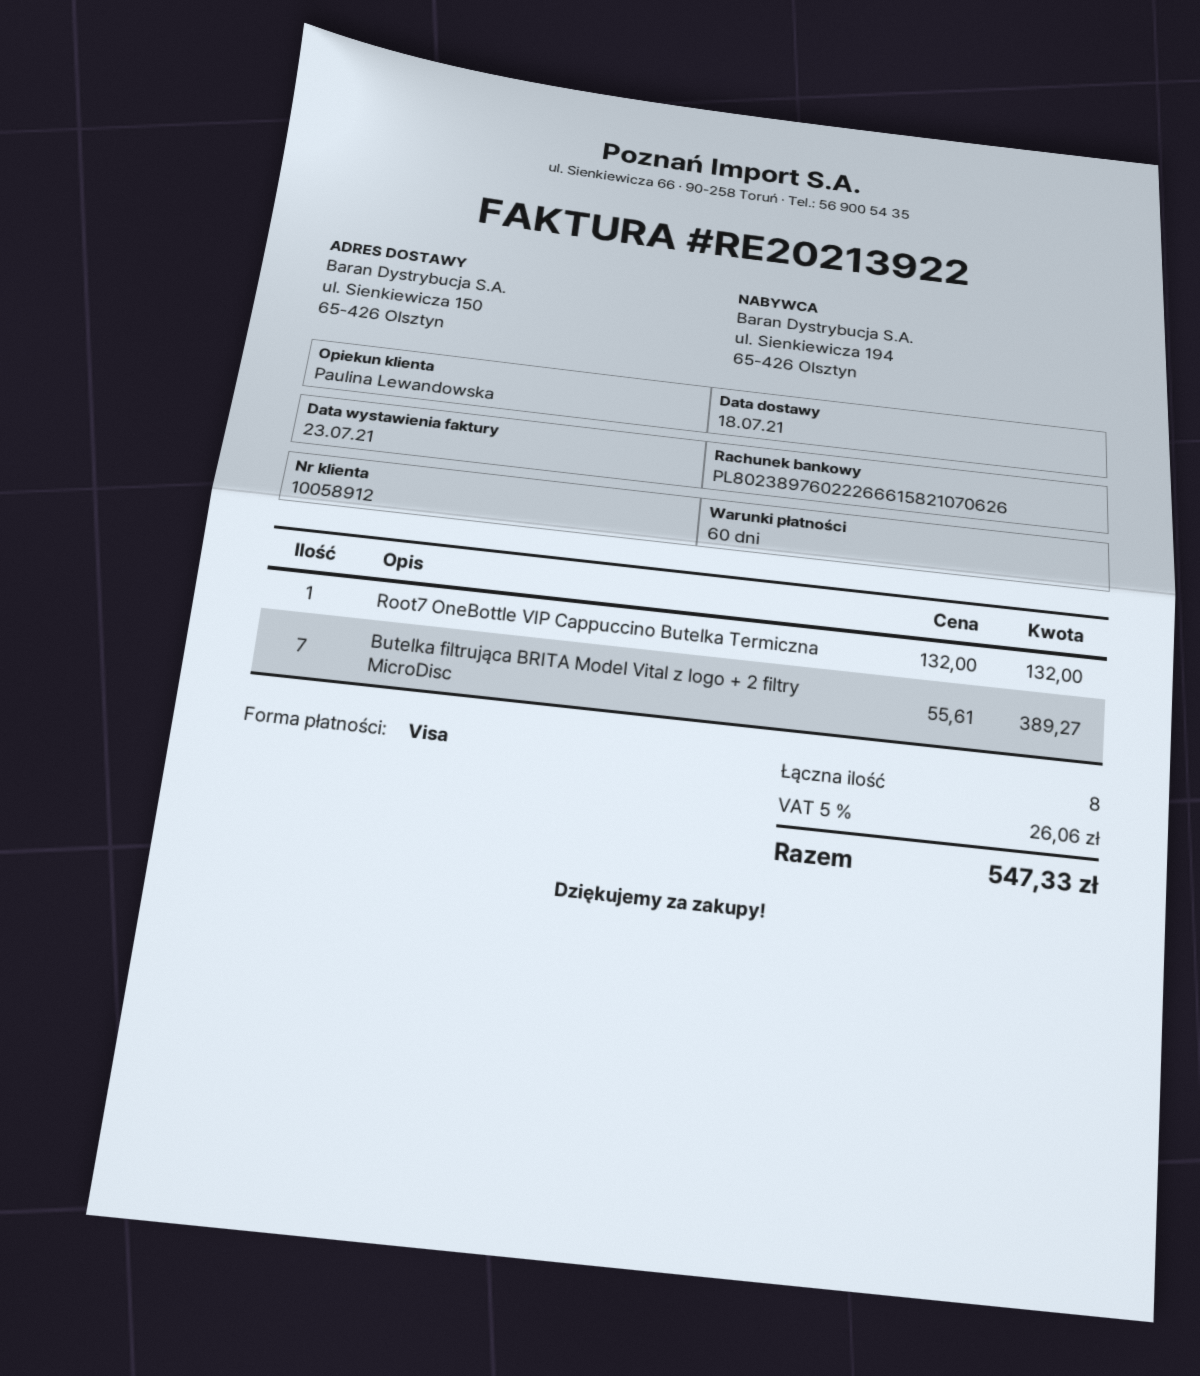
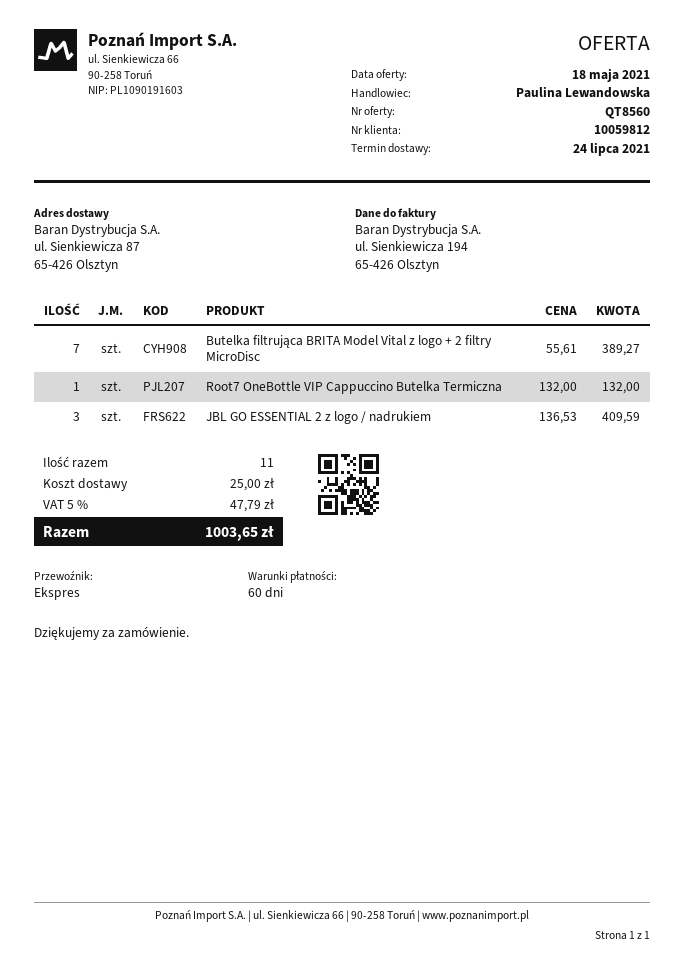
delivery date: 2021-07-18 -> 2021-07-24
customer number: 10058912 -> 10059812
ship to: ul. Sienkiewicza 150, 65-426 Olsztyn -> ul. Sienkiewicza 87, 65-426 Olsztyn
JBL GO ESSENTIAL 2 z logo / nadrukiem: none -> 3 x 136.53 = 409.59
total quantity: 8 -> 11
shipping: none -> 25.00
tax: 5% = 26.06 -> 5% = 47.79
total: 547.33 -> 1003.65

